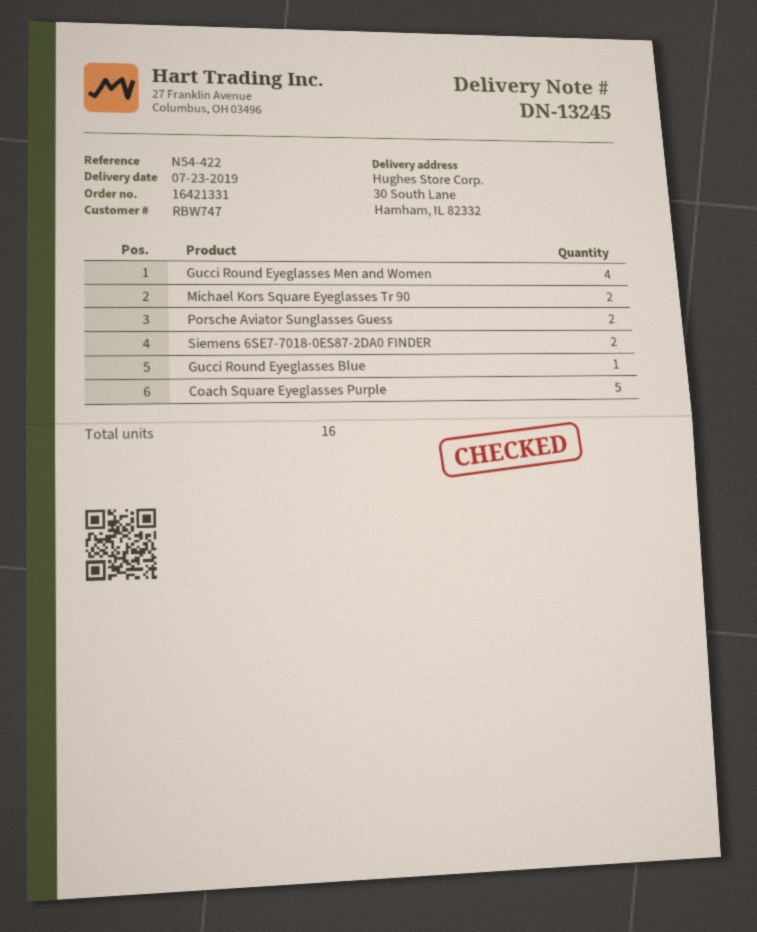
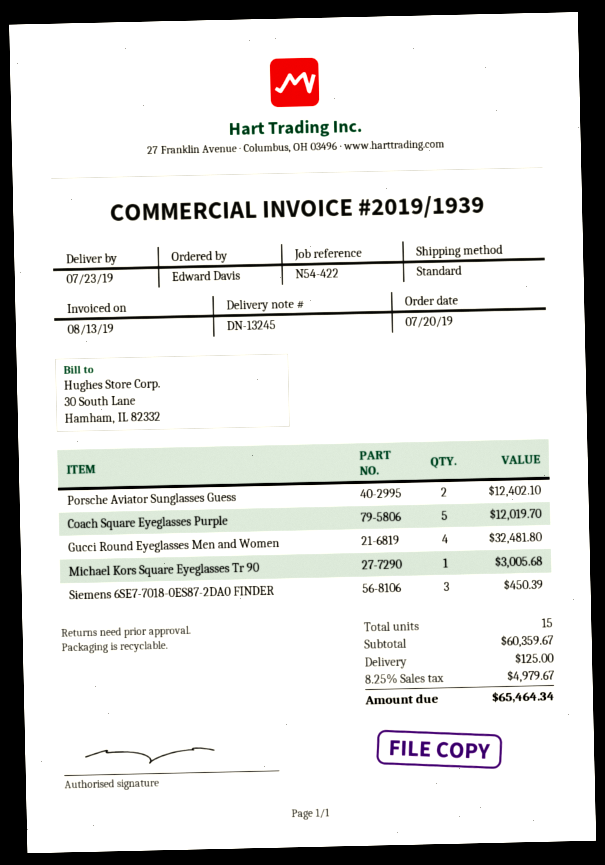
Michael Kors Square Eyeglasses Tr 90: 2 -> 1
Siemens 6SE7-7018-0ES87-2DA0 FINDER: 2 -> 3
Gucci Round Eyeglasses Blue: 1 -> none
total quantity: 16 -> 15

